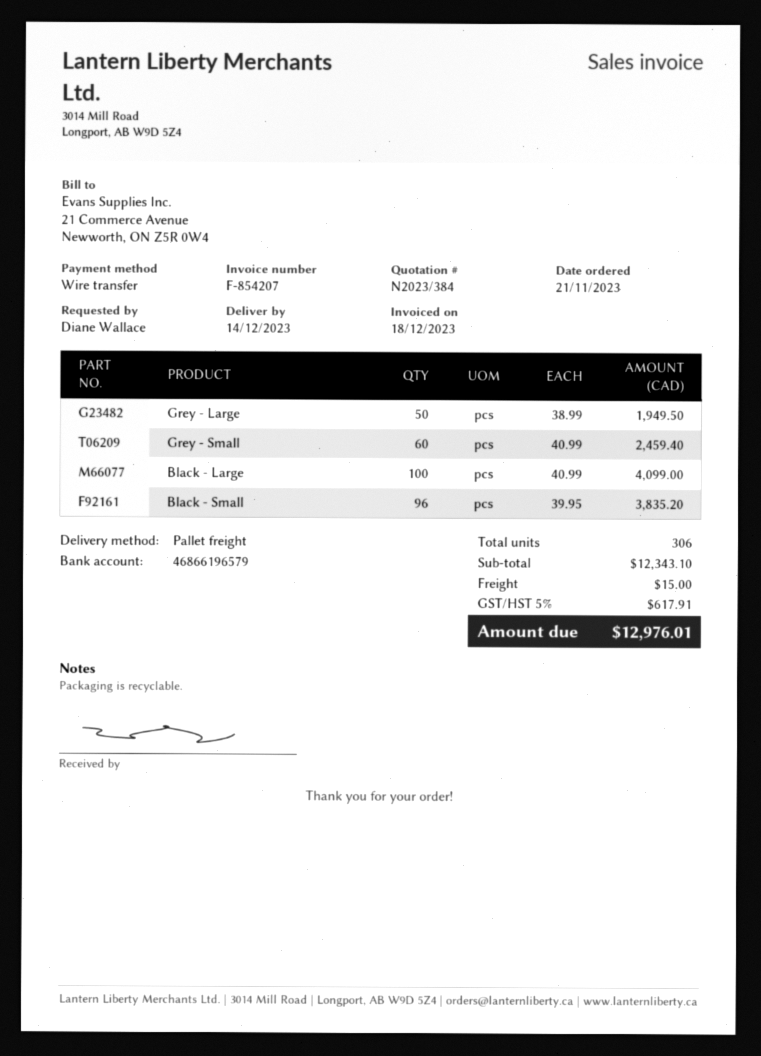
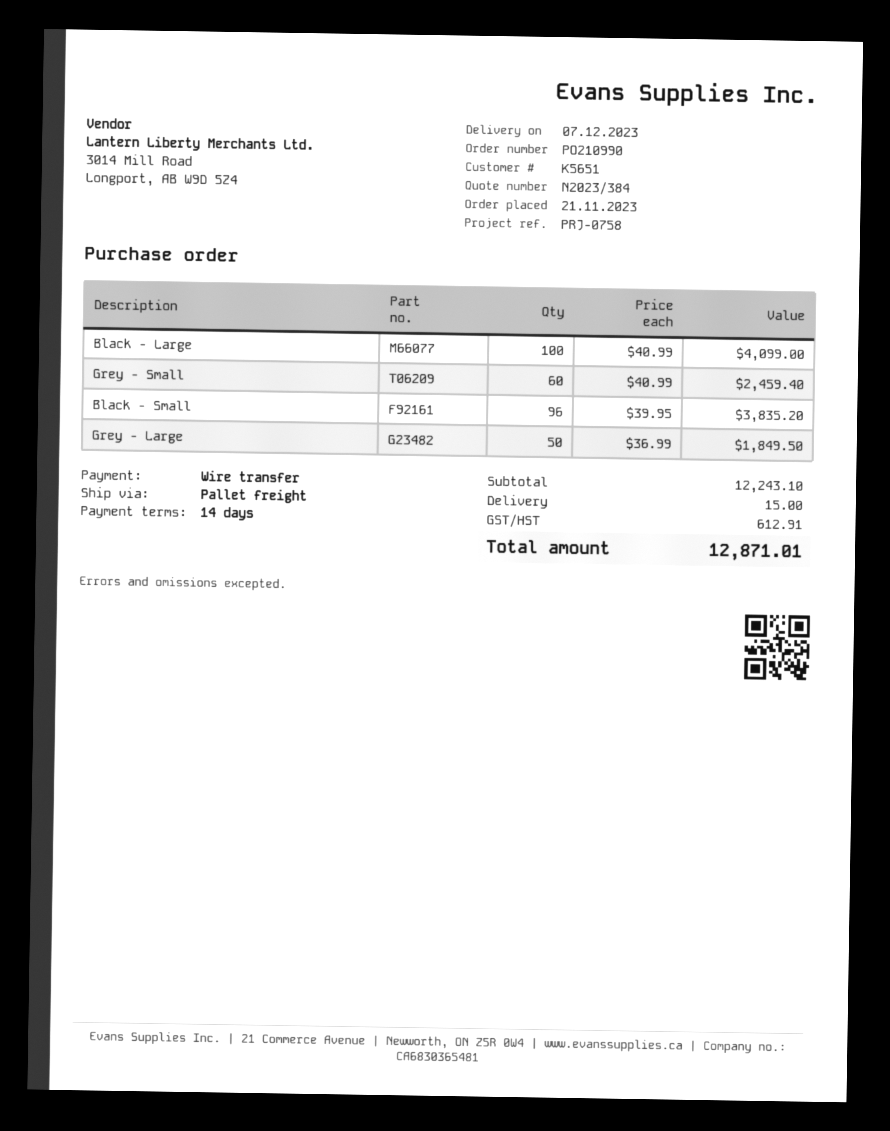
delivery date: 2023-12-14 -> 2023-12-07
Grey - Large: 50 x 38.99 = 1949.50 -> 50 x 36.99 = 1849.50
subtotal: 12343.10 -> 12243.10
tax: 617.91 -> 612.91
total: 12976.01 -> 12871.01

